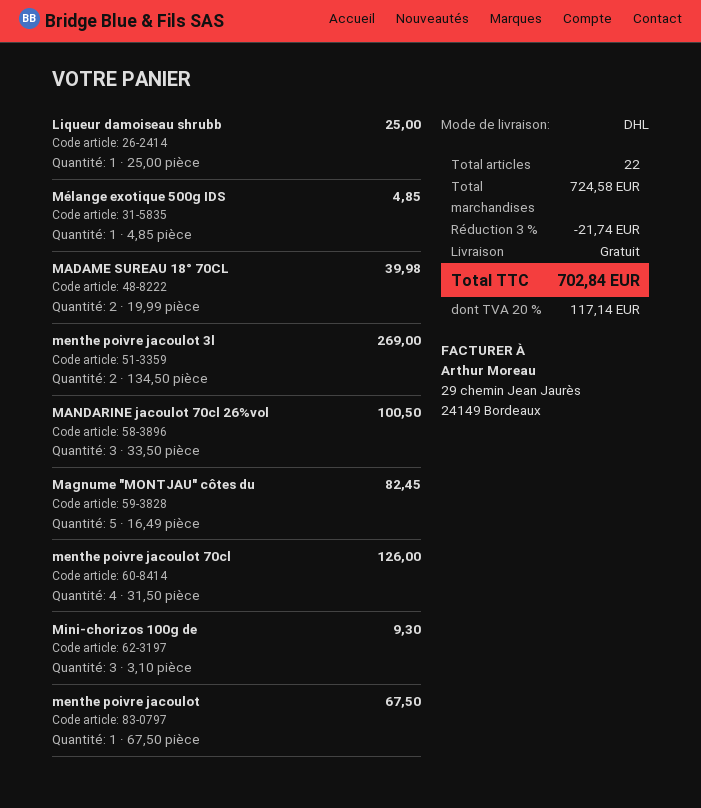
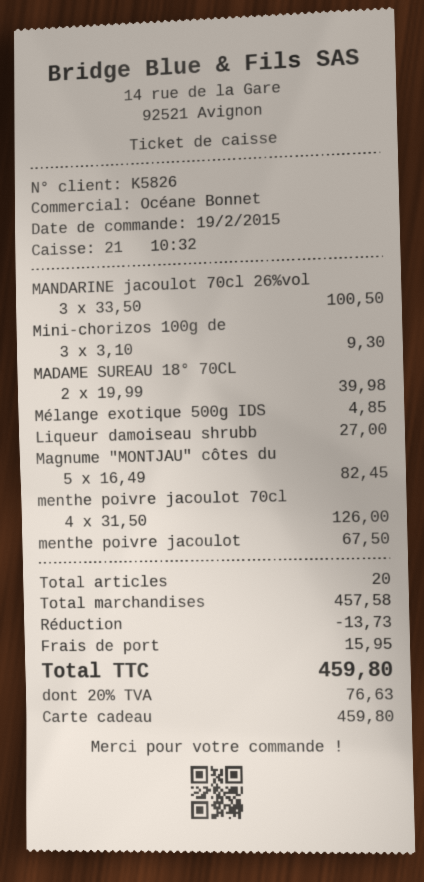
Liqueur damoiseau shrubb: 1 x 25.00 = 25.00 -> 1 x 27.00 = 27.00
menthe poivre jacoulot 3l: 2 x 134.50 = 269.00 -> none
total quantity: 22 -> 20
subtotal: 724.58 -> 457.58
discount: 21.74 -> 13.73
shipping: 0.00 -> 15.95
tax: 20% = 117.14 -> 20% = 76.63
total: 702.84 -> 459.80

